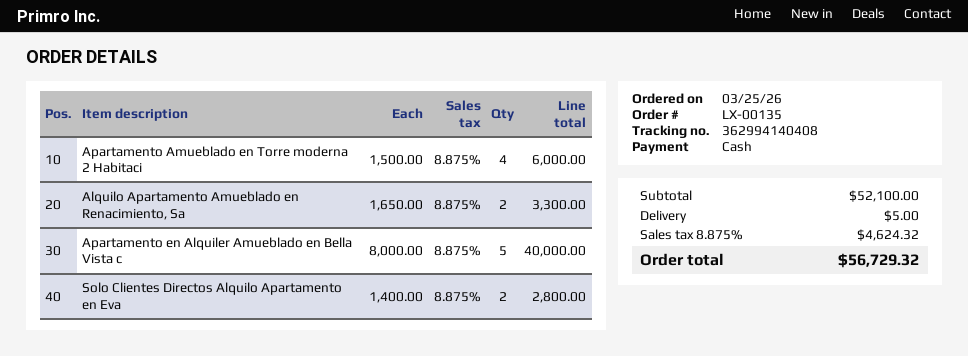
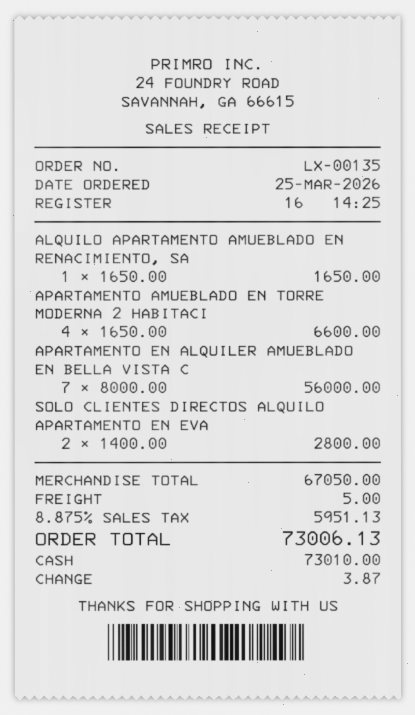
Apartamento Amueblado en Torre moderna 2 Habitaci: 4 x 1500.00 = 6000.00 -> 4 x 1650.00 = 6600.00
Alquilo Apartamento Amueblado en Renacimiento, Sa: 2 x 1650.00 = 3300.00 -> 1 x 1650.00 = 1650.00
Apartamento en Alquiler Amueblado en Bella Vista c: 5 x 8000.00 = 40000.00 -> 7 x 8000.00 = 56000.00
subtotal: 52100.00 -> 67050.00
tax: 8.875% = 4624.32 -> 8.875% = 5951.13
total: 56729.32 -> 73006.13

